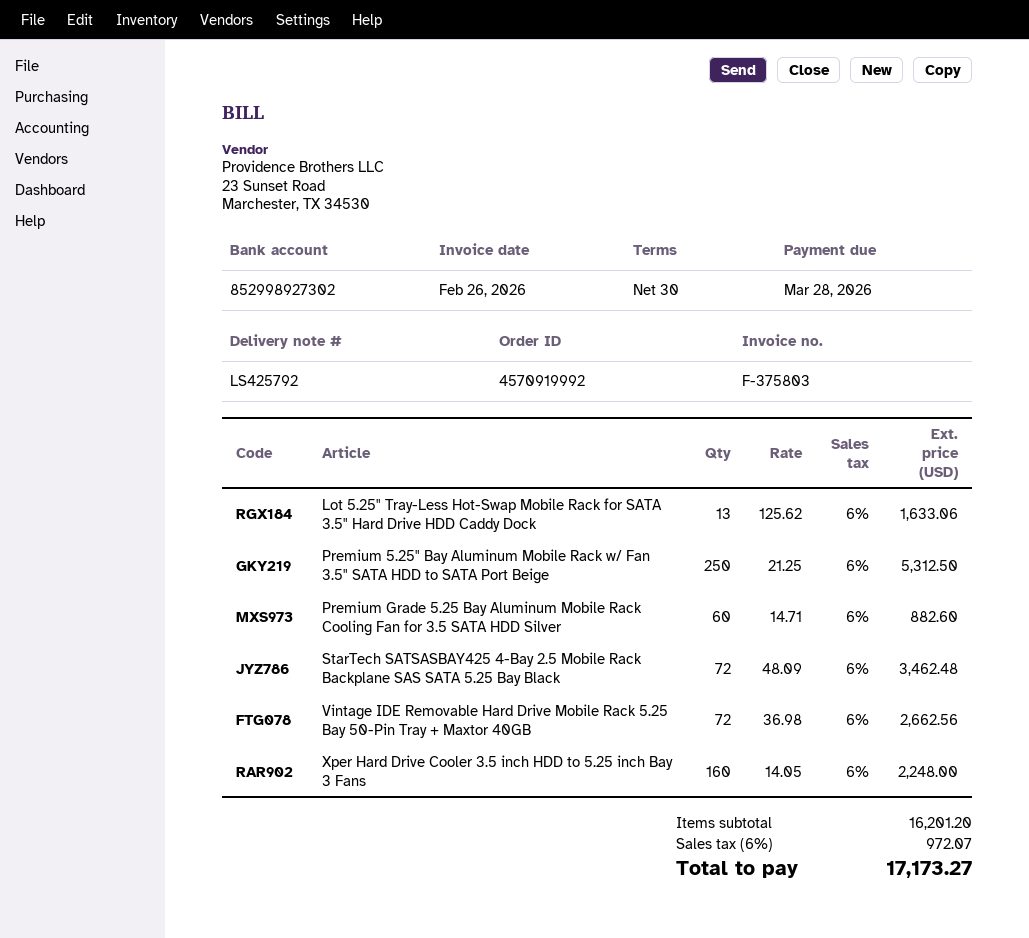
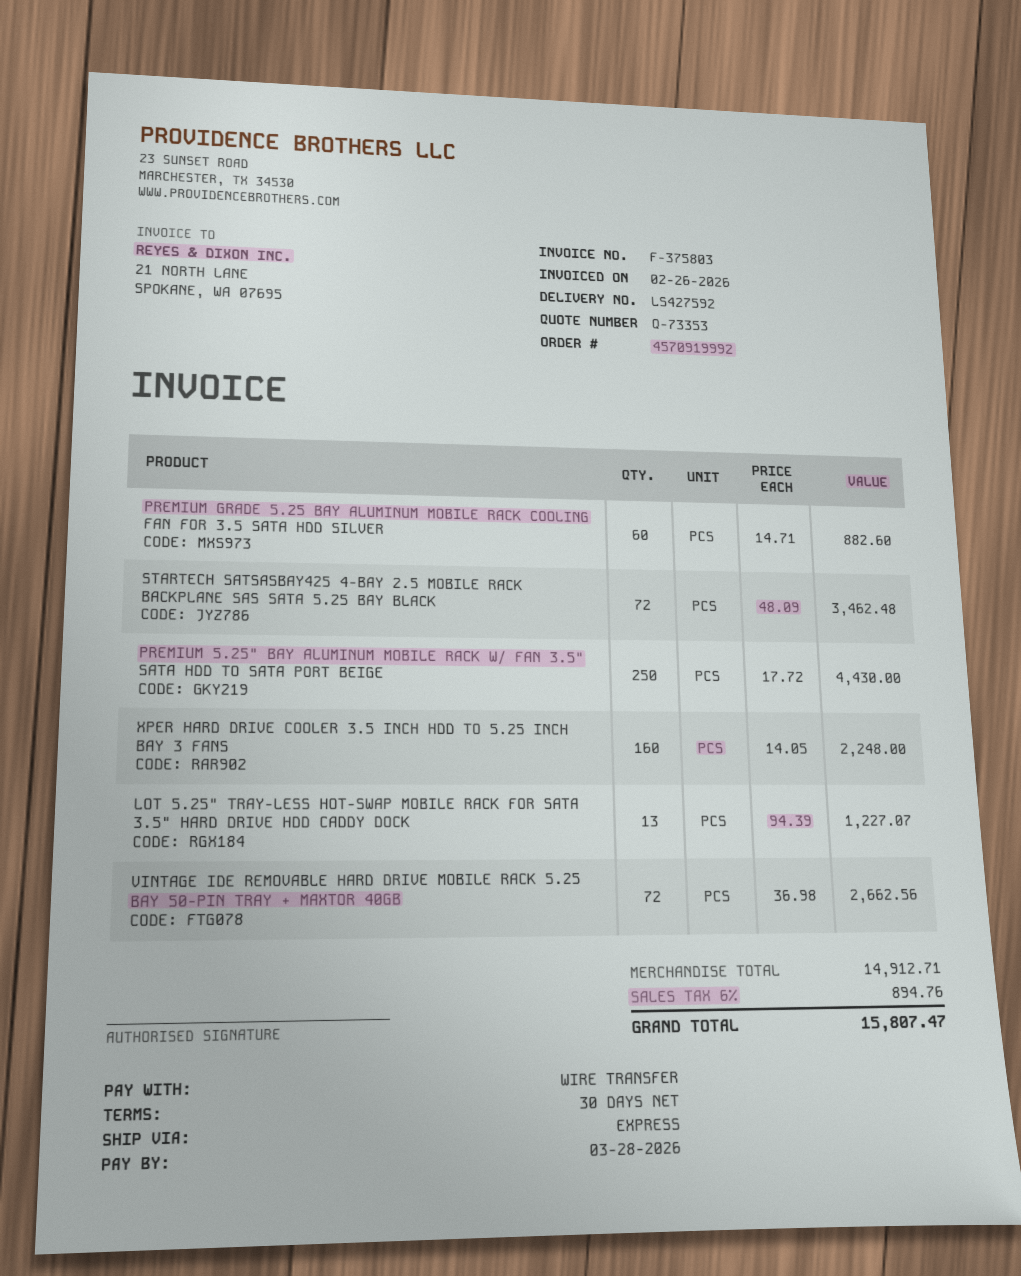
delivery note number: LS425792 -> LS427592
Lot 5.25" Tray-Less Hot-Swap Mobile Rack for SATA 3.5" Hard Drive HDD Caddy Dock: 13 x 125.62 = 1633.06 -> 13 x 94.39 = 1227.07
Premium 5.25" Bay Aluminum Mobile Rack w/ Fan 3.5" SATA HDD to SATA Port Beige: 250 x 21.25 = 5312.50 -> 250 x 17.72 = 4430.00
subtotal: 16201.20 -> 14912.71
tax: 6% = 972.07 -> 6% = 894.76
total: 17173.27 -> 15807.47

